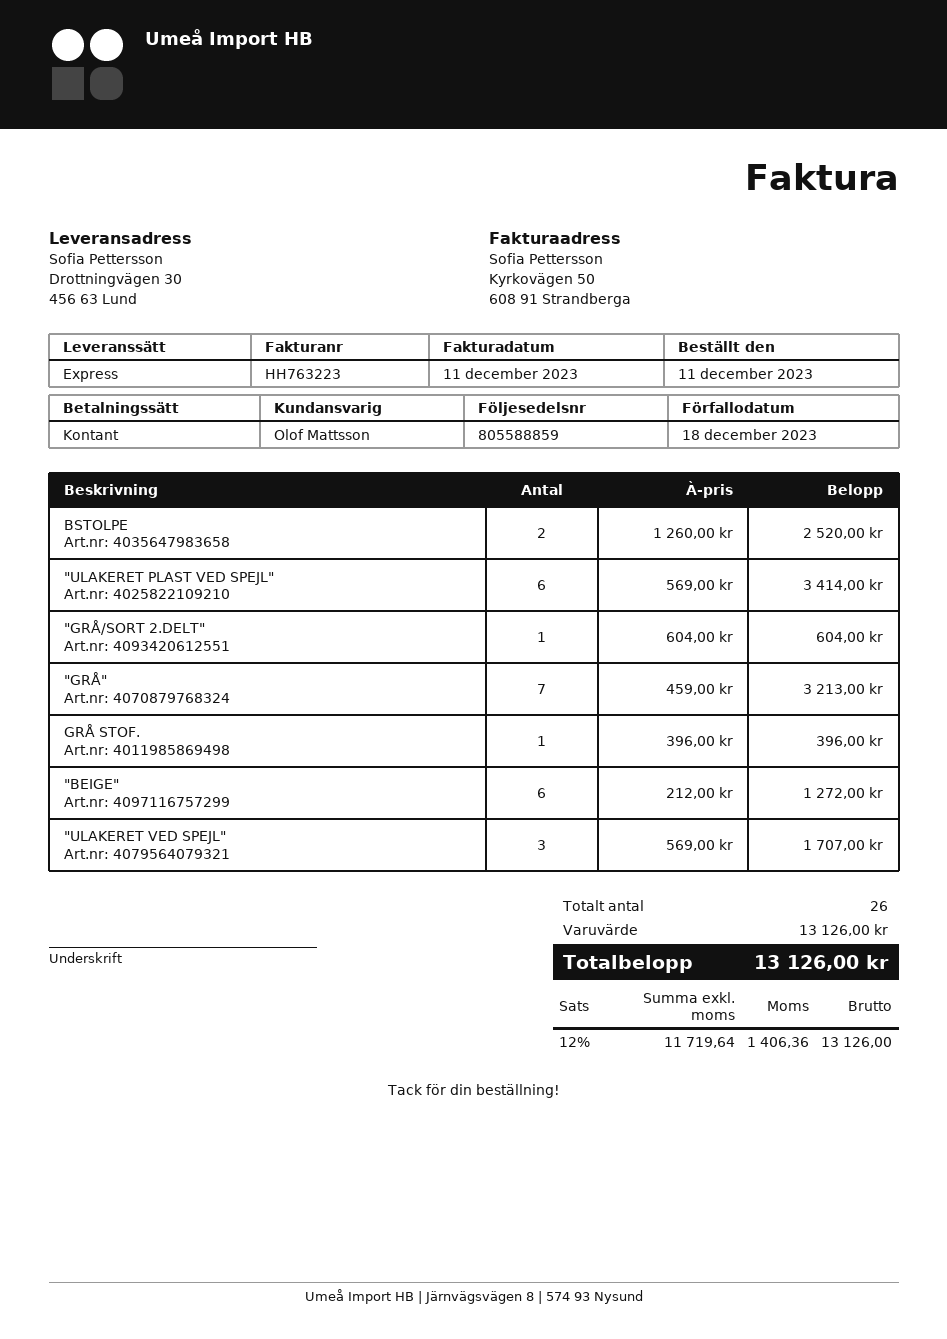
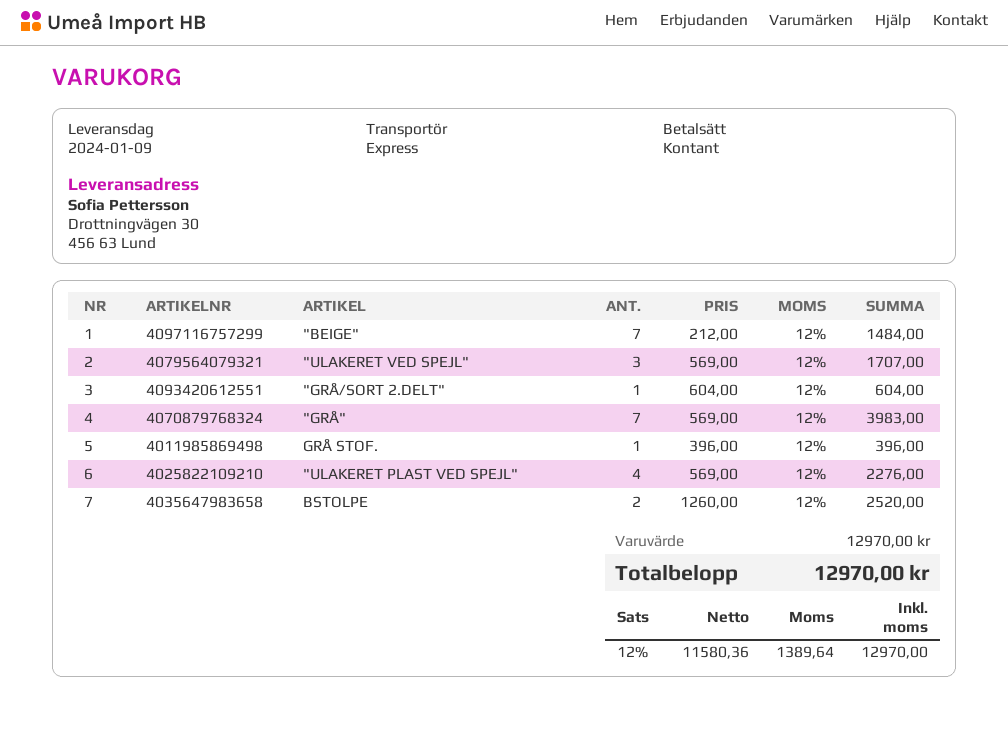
"ULAKERET PLAST VED SPEJL": 6 x 569.00 = 3414.00 -> 4 x 569.00 = 2276.00
"GRÅ": 7 x 459.00 = 3213.00 -> 7 x 569.00 = 3983.00
"BEIGE": 6 x 212.00 = 1272.00 -> 7 x 212.00 = 1484.00
subtotal: 13126.00 -> 12970.00
net: 11719.64 -> 11580.36
tax: 12% = 1406.36 -> 12% = 1389.64
total: 13126.00 -> 12970.00

